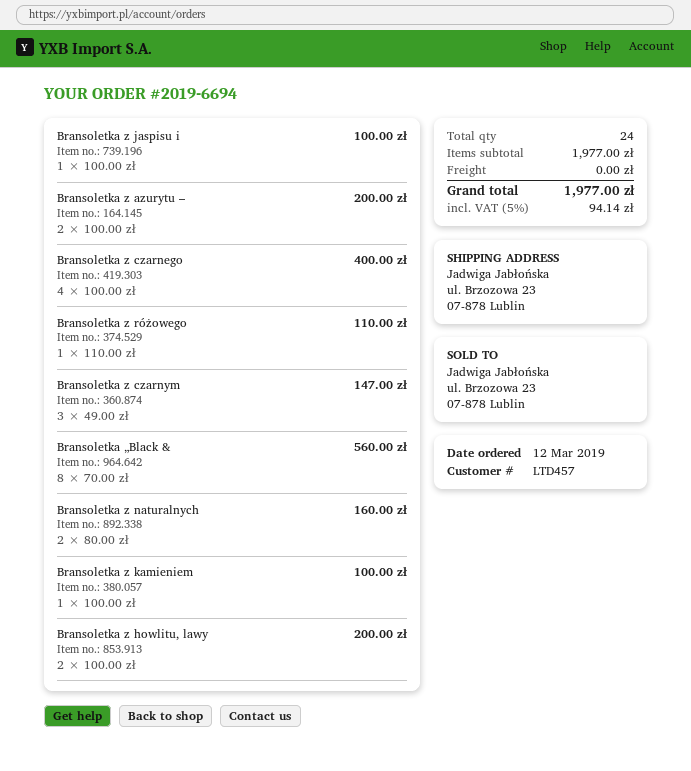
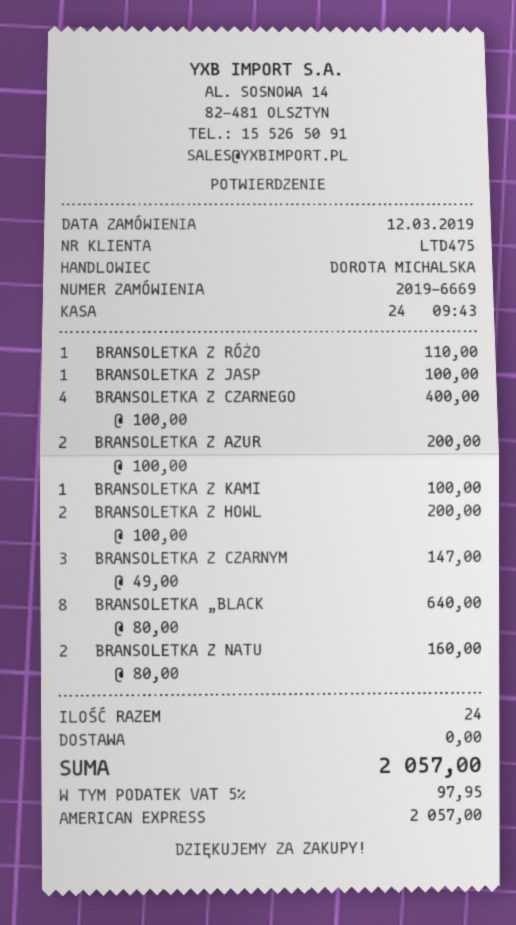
order number: 2019-6694 -> 2019-6669
customer number: LTD457 -> LTD475
Bransoletka „Black &: 8 x 70.00 = 560.00 -> 8 x 80.00 = 640.00
tax: 5% = 94.14 -> 5% = 97.95
total: 1977.00 -> 2057.00

